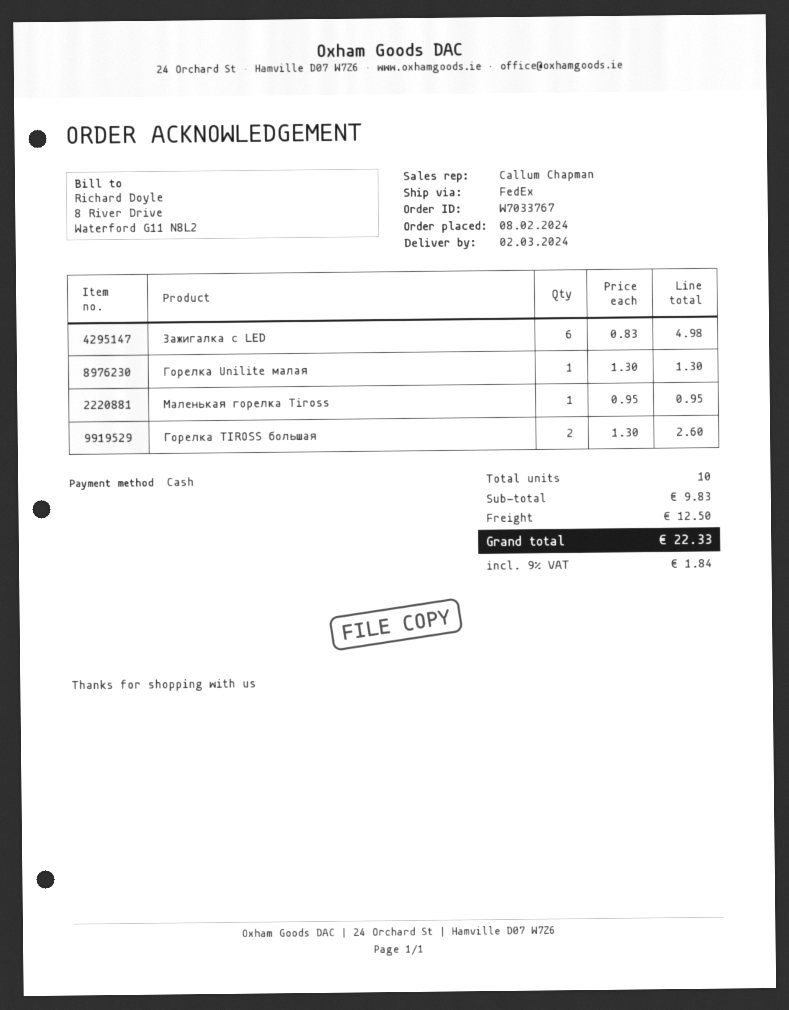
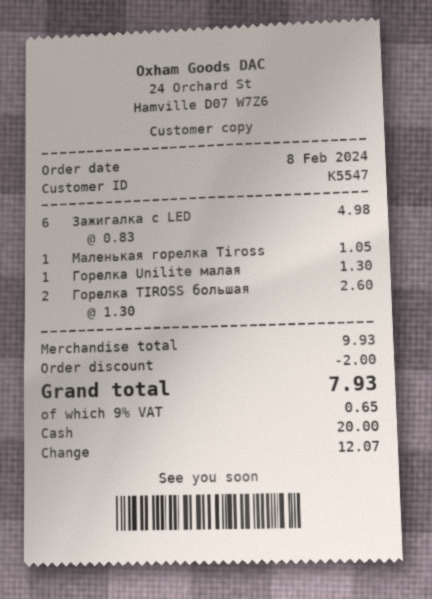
Маленькая горелка Tiross: 1 x 0.95 = 0.95 -> 1 x 1.05 = 1.05
subtotal: 9.83 -> 9.93
discount: none -> 2.00
shipping: 12.50 -> none
tax: 9% = 1.84 -> 9% = 0.65
total: 22.33 -> 7.93

